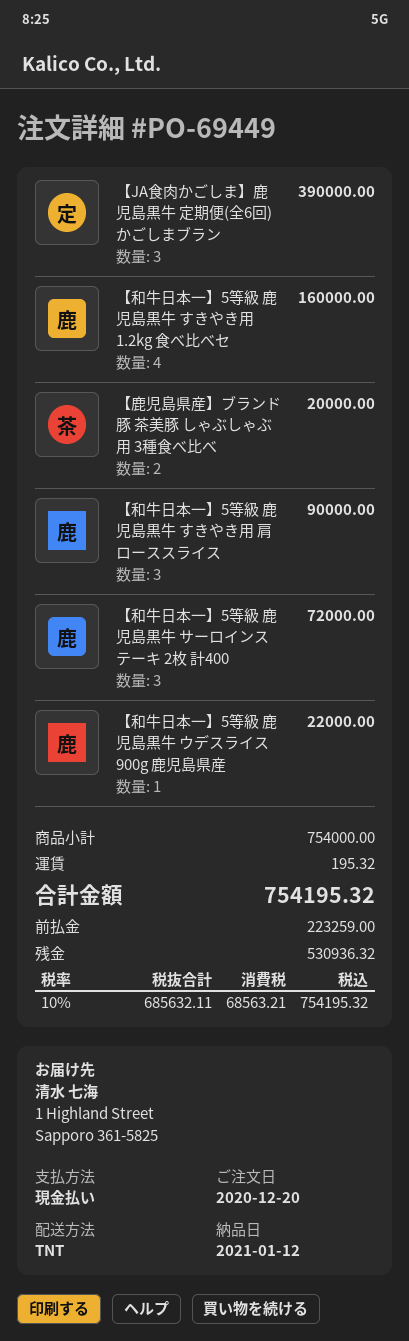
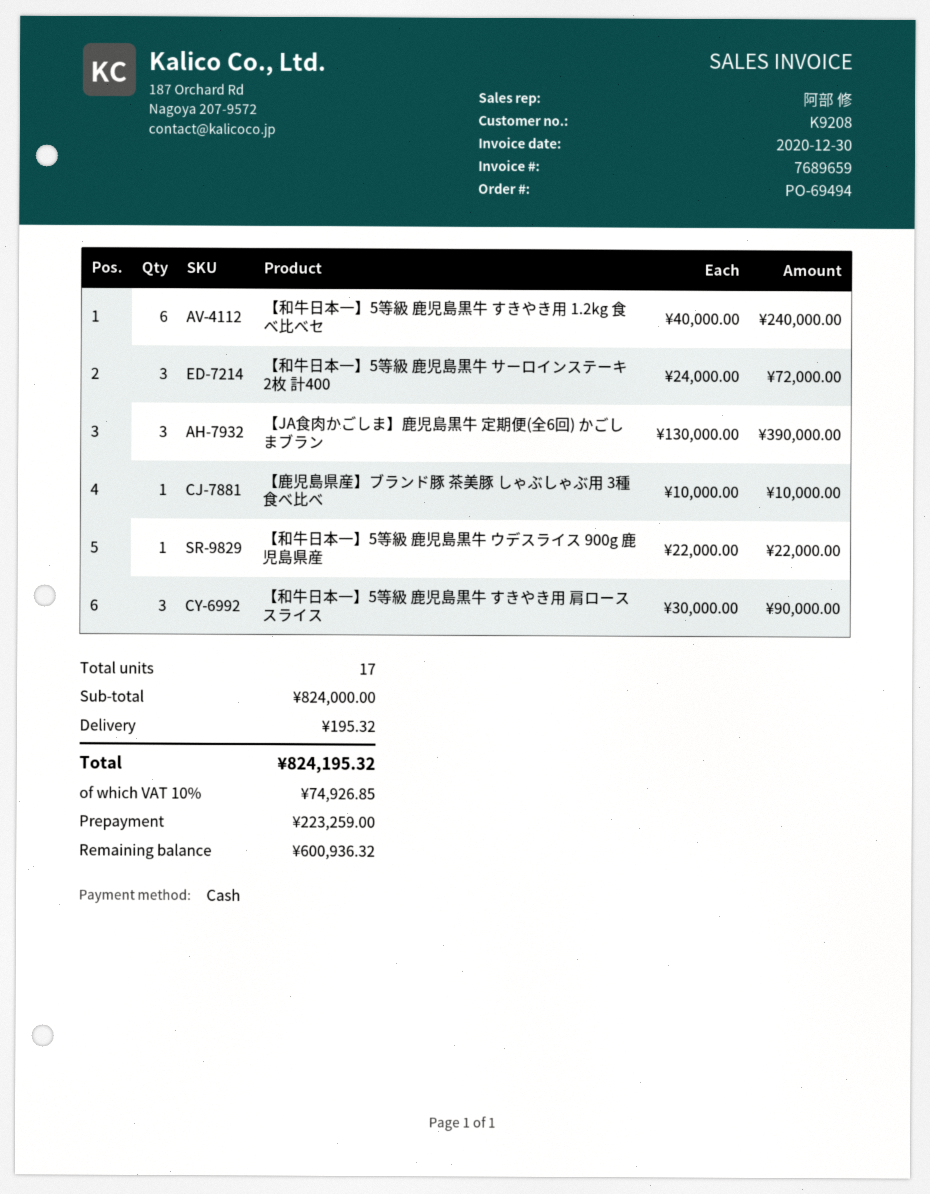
order number: PO-69449 -> PO-69494
【和牛日本一】5等級 鹿児島黒牛 すきやき用 1.2kg 食べ比べセ: 4 for 160000.00 -> 6 for 240000.00
【鹿児島県産】ブランド豚 茶美豚 しゃぶしゃぶ用 3種食べ比べ: 2 for 20000.00 -> 1 for 10000.00
subtotal: 754000.00 -> 824000.00
tax: 10% = 68563.21 -> 10% = 74926.85
total: 754195.32 -> 824195.32
balance: 530936.32 -> 600936.32

